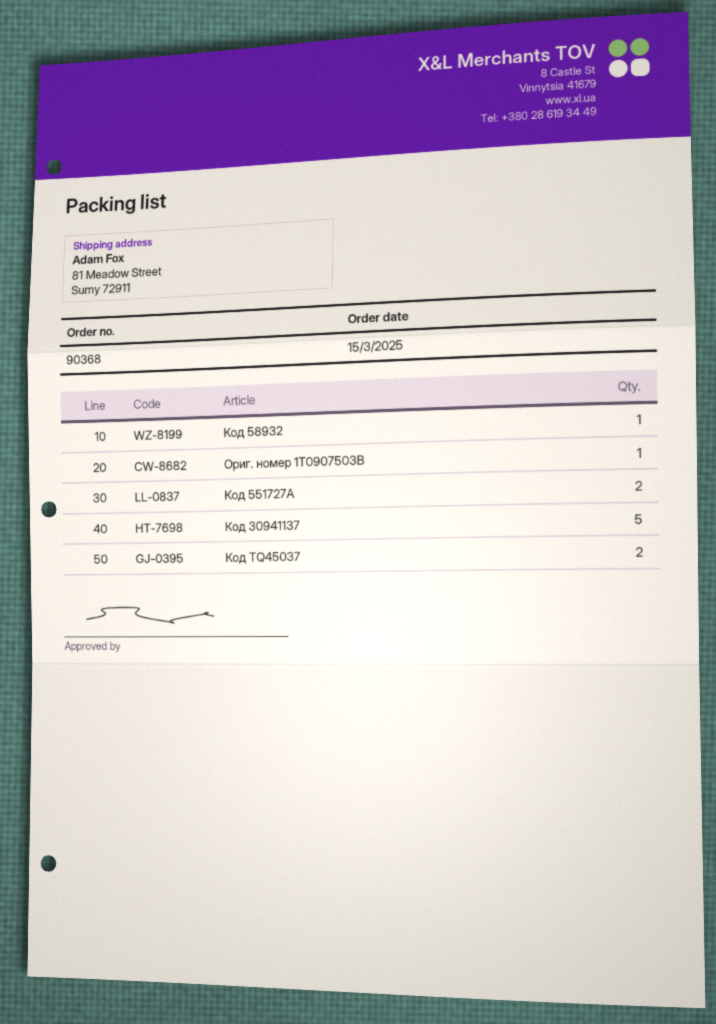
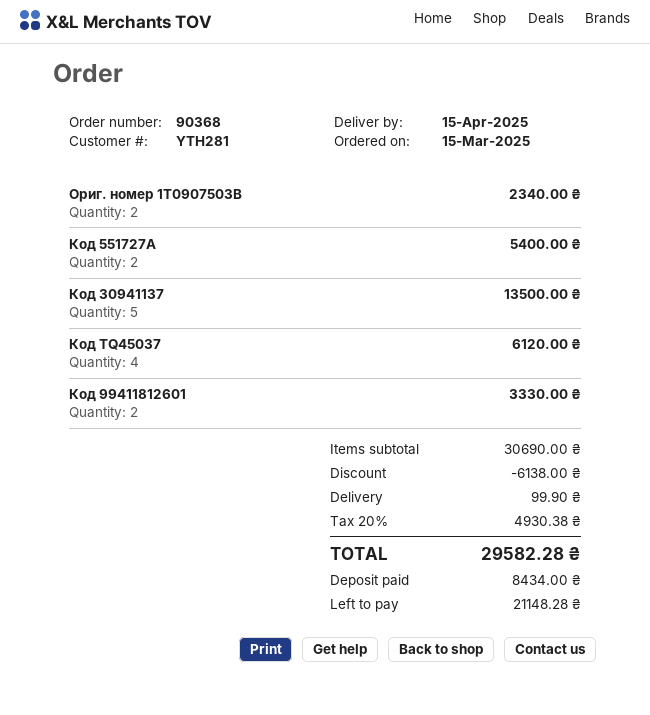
Код 58932: 1 -> none
Ориг. номер 1T0907503B: 1 -> 2
Код TQ45037: 2 -> 4
Код 99411812601: none -> 2

